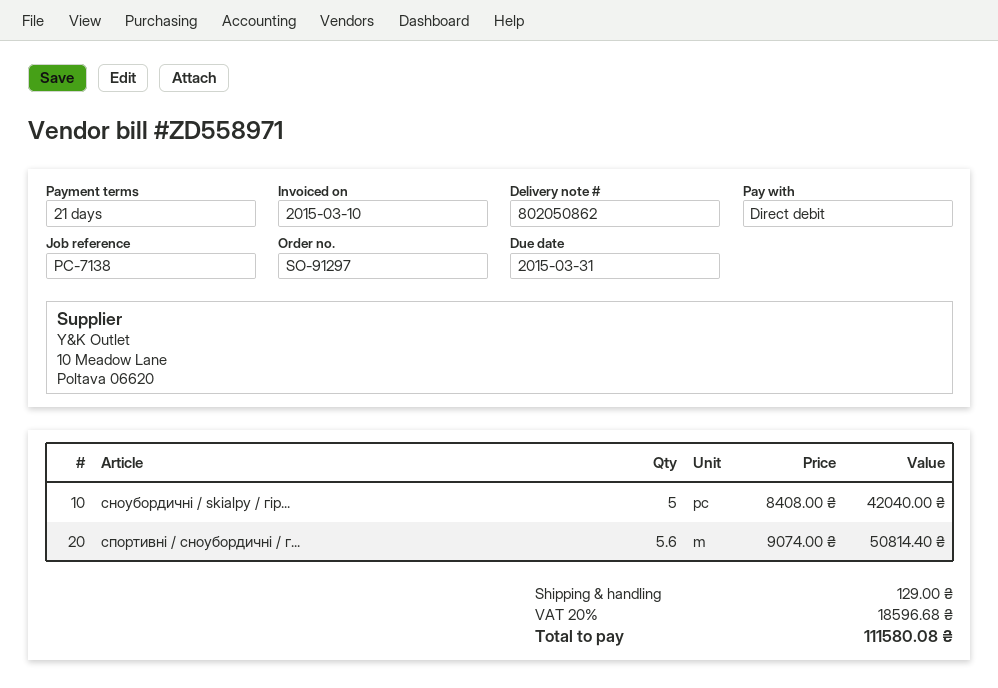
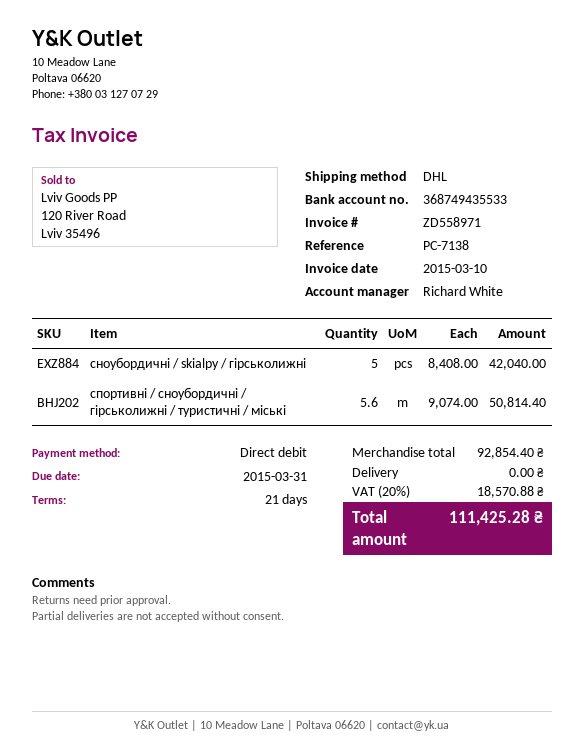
shipping: 129.00 -> 0.00
tax: 20% = 18596.68 -> 20% = 18570.88
total: 111580.08 -> 111425.28

